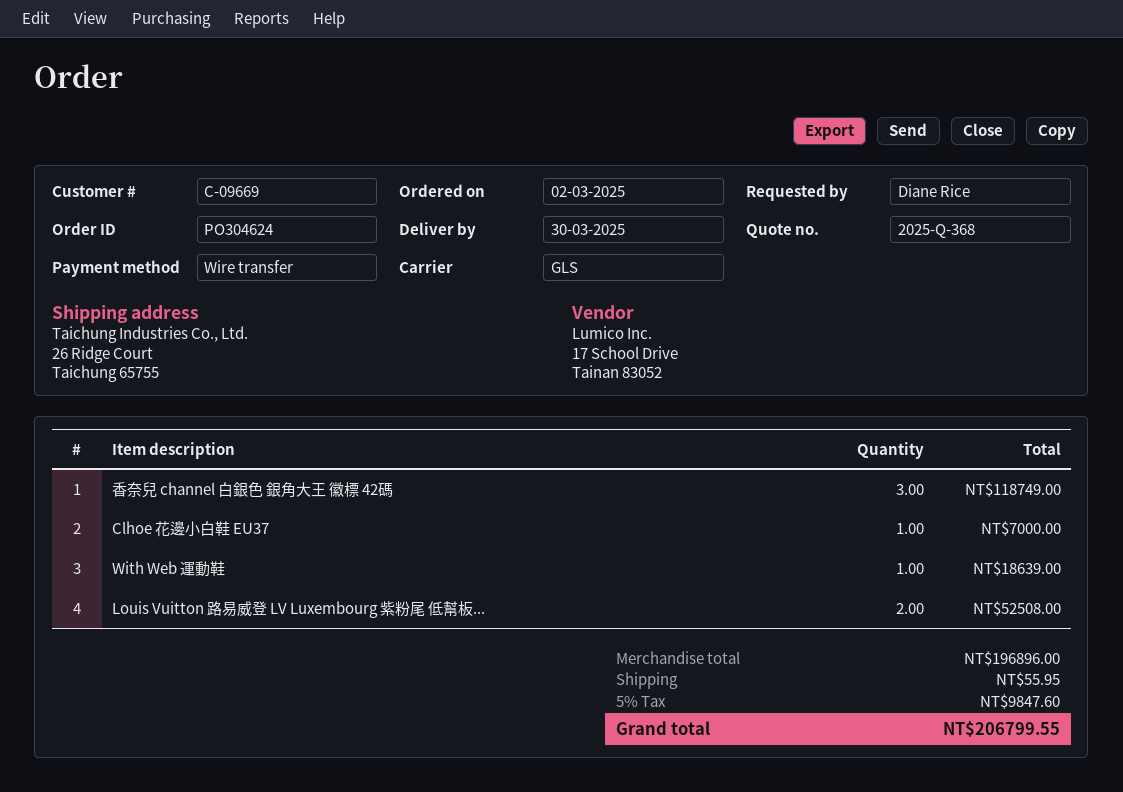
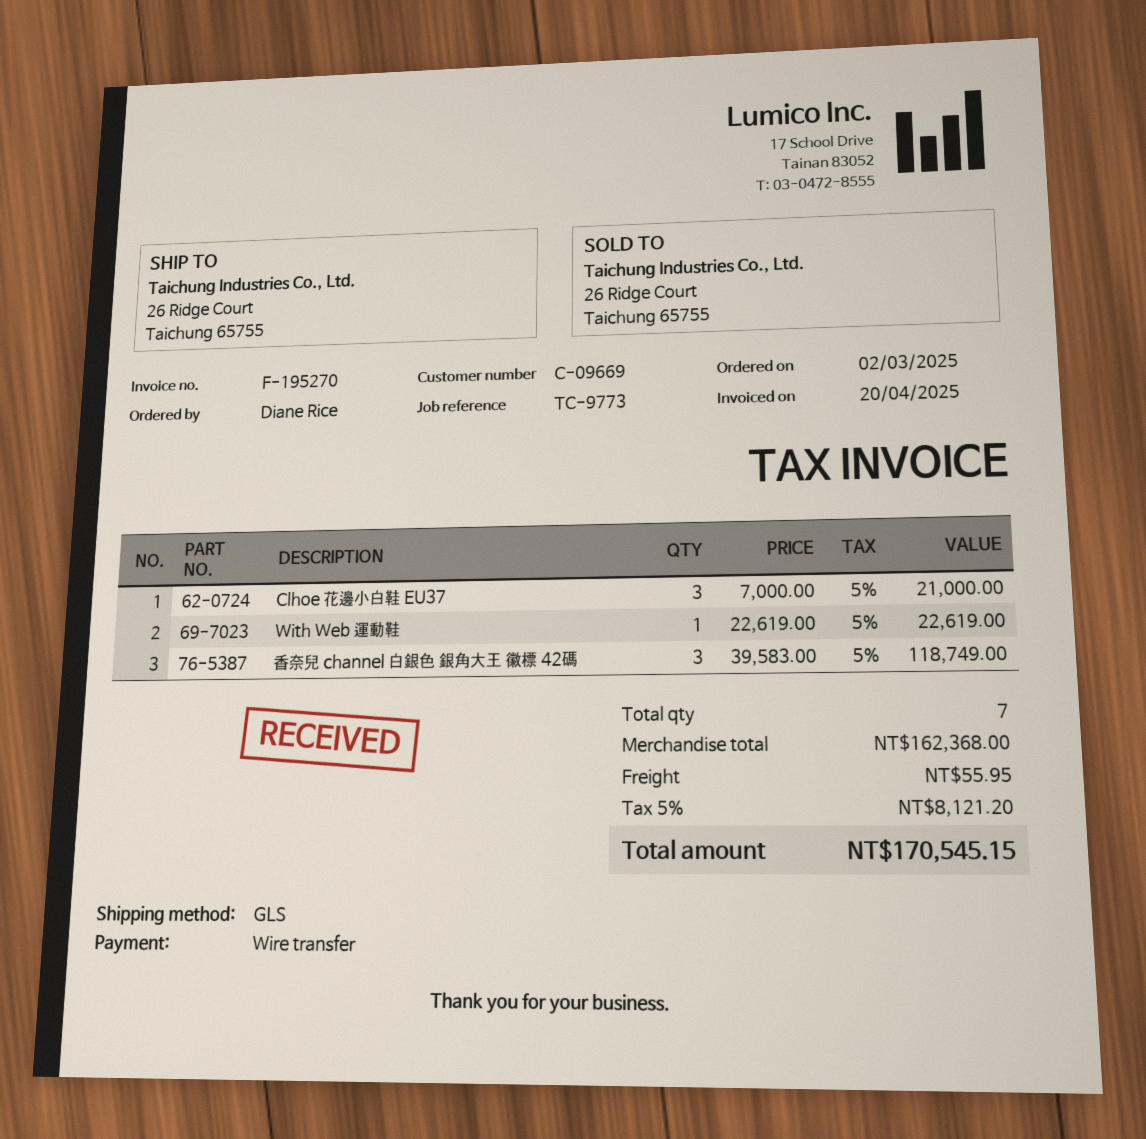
Clhoe 花邊小白鞋 EU37: 1 for 7000.00 -> 3 for 21000.00
With Web 運動鞋: 1 for 18639.00 -> 1 for 22619.00
Louis Vuitton 路易威登 LV Luxembourg 紫粉尾 低幫板...: 2 for 52508.00 -> none
subtotal: 196896.00 -> 162368.00
tax: 5% = 9847.60 -> 5% = 8121.20
total: 206799.55 -> 170545.15

